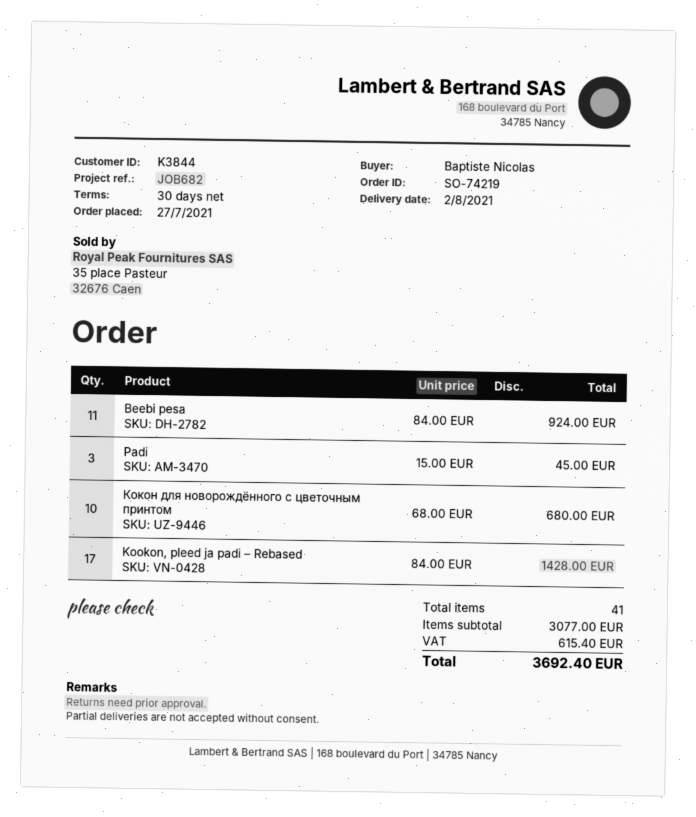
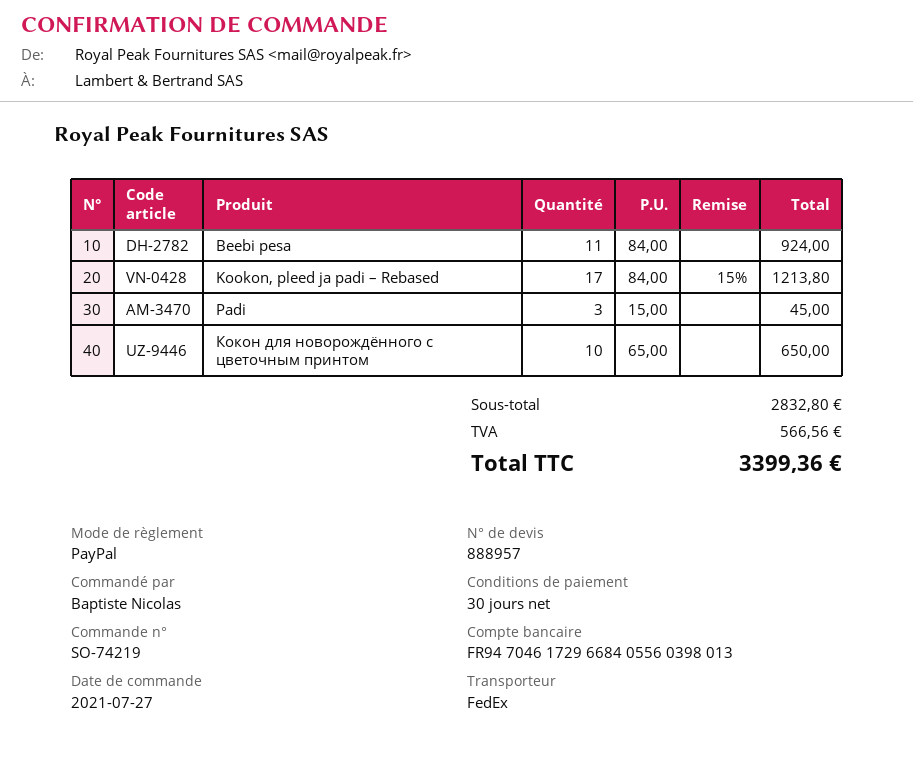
Кокон для новорождённого с цветочным принтом: 10 x 68.00 = 680.00 -> 10 x 65.00 = 650.00
Kookon, pleed ja padi – Rebased: 17 x 84.00 = 1428.00 -> 17 x 84.00 - 15% = 1213.80
subtotal: 3077.00 -> 2832.80
tax: 615.40 -> 566.56
total: 3692.40 -> 3399.36

